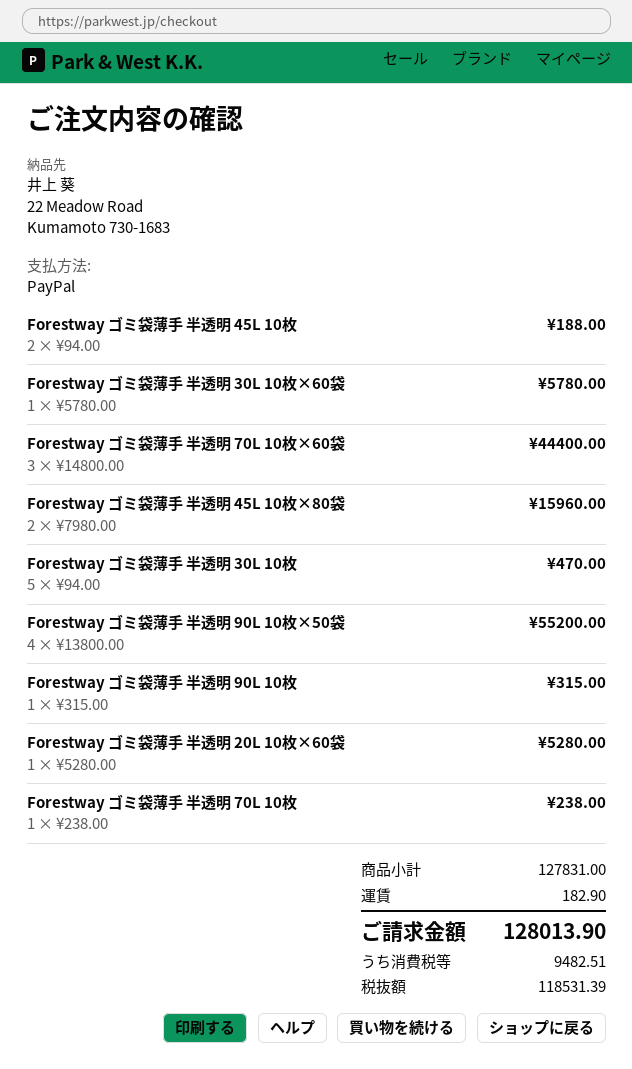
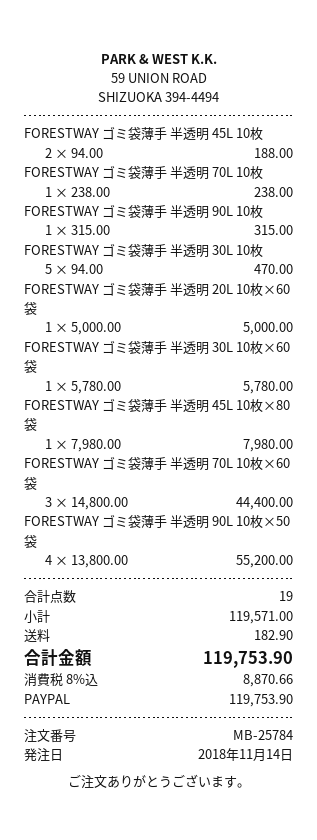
Forestway ゴミ袋薄手 半透明 45L 10枚×80袋: 2 x 7980.00 = 15960.00 -> 1 x 7980.00 = 7980.00
Forestway ゴミ袋薄手 半透明 20L 10枚×60袋: 1 x 5280.00 = 5280.00 -> 1 x 5000.00 = 5000.00
subtotal: 127831.00 -> 119571.00
tax: 9482.51 -> 8870.66
total: 128013.90 -> 119753.90

